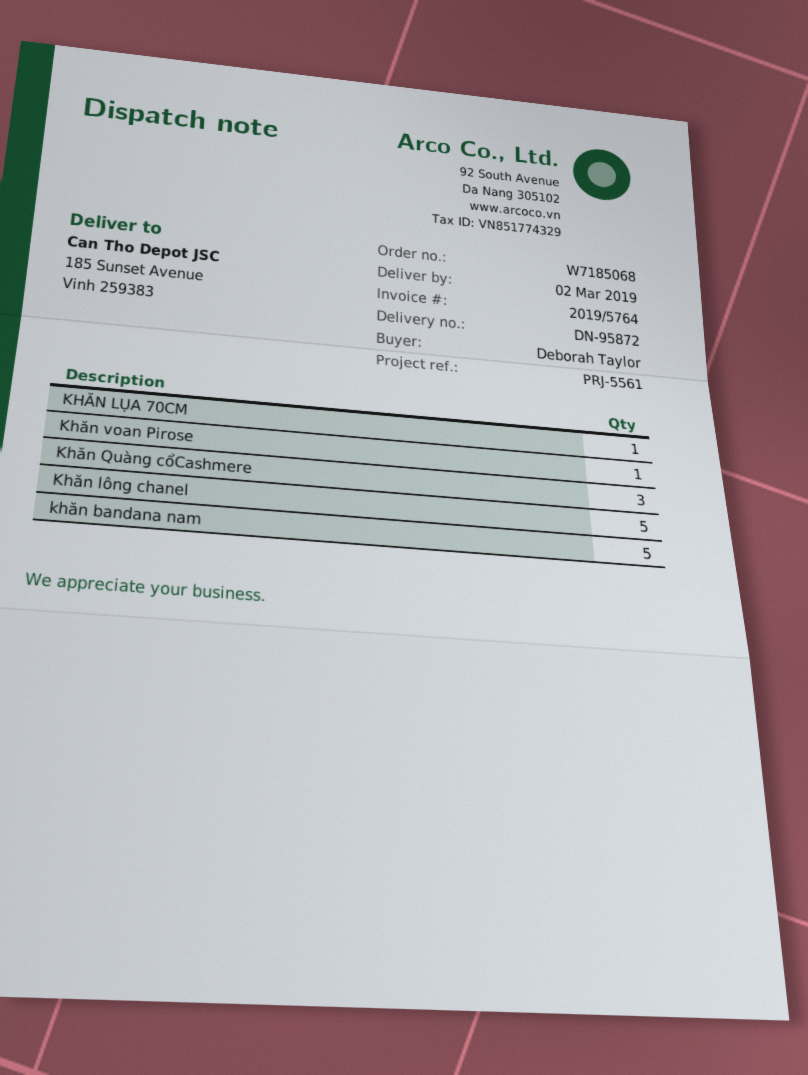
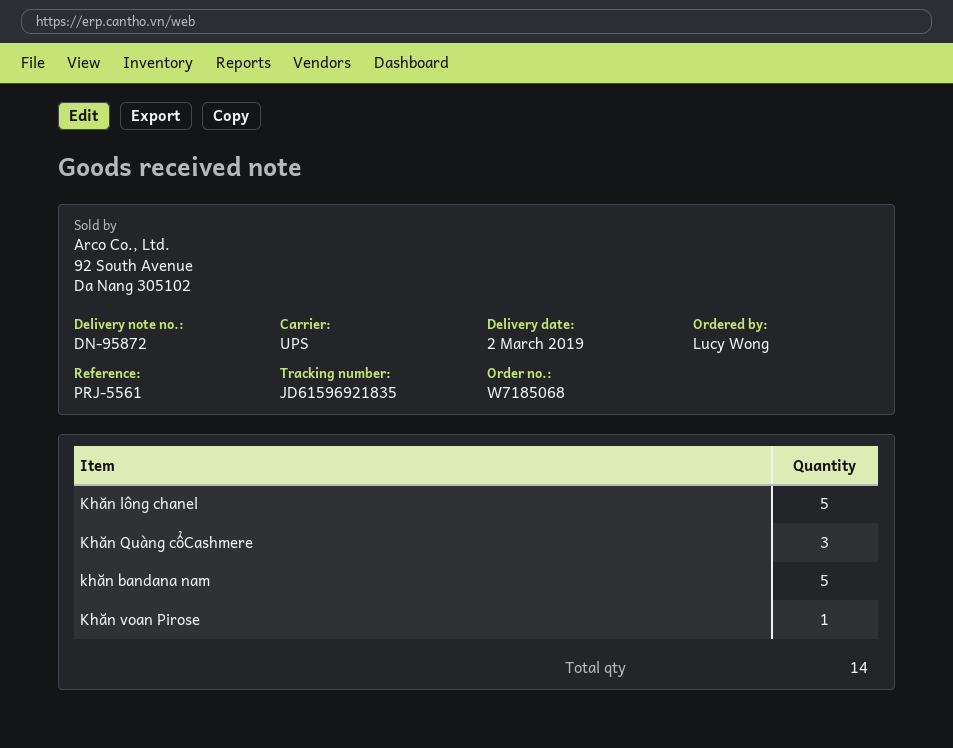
ordered by: Deborah Taylor -> Lucy Wong
KHĂN LỤA 70CM: 1 -> none

